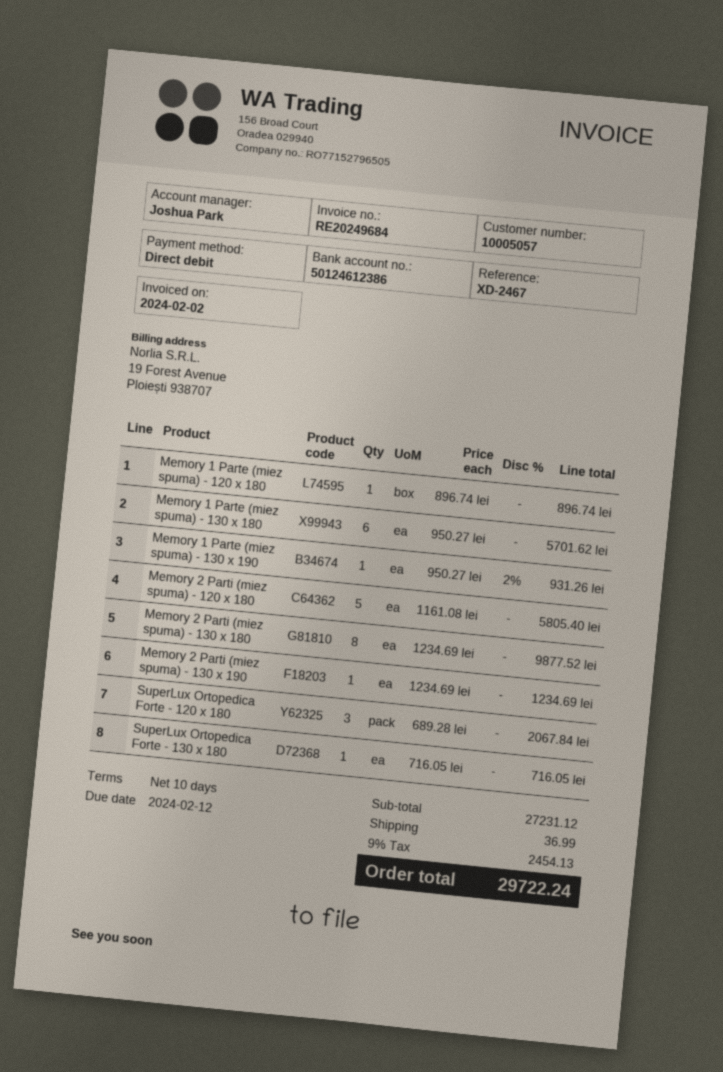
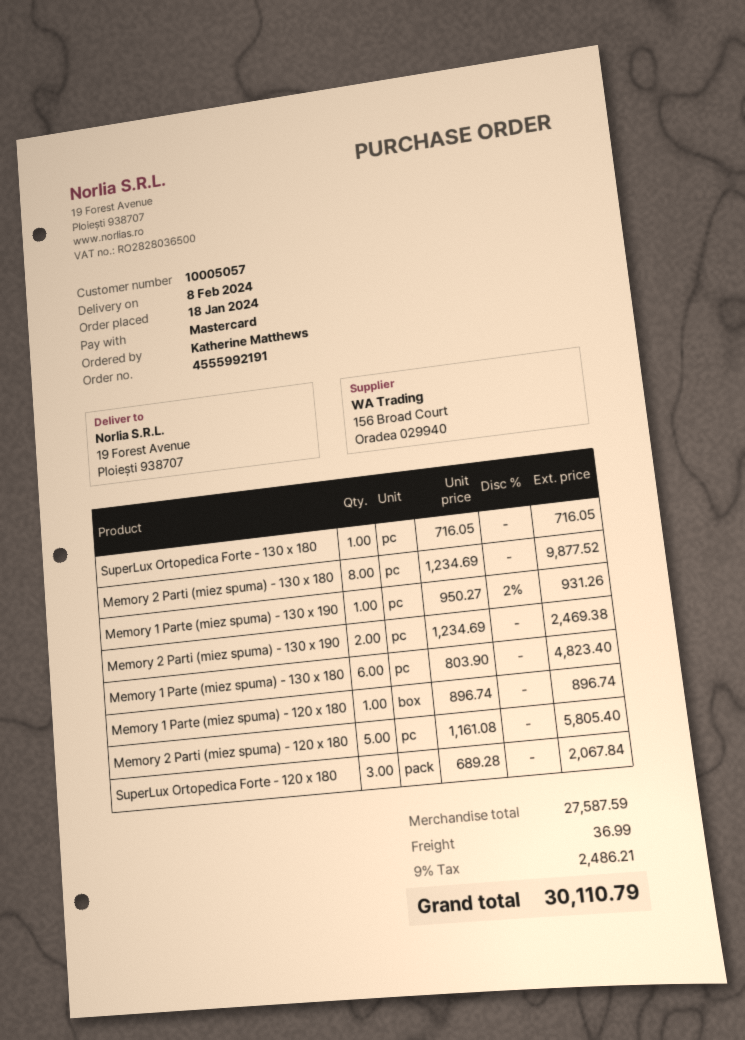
payment method: direct debit -> Mastercard
Memory 1 Parte (miez spuma) - 130 x 180: 6 x 950.27 = 5701.62 -> 6 x 803.90 = 4823.40
Memory 2 Parti (miez spuma) - 130 x 190: 1 x 1234.69 = 1234.69 -> 2 x 1234.69 = 2469.38
subtotal: 27231.12 -> 27587.59
tax: 9% = 2454.13 -> 9% = 2486.21
total: 29722.24 -> 30110.79

